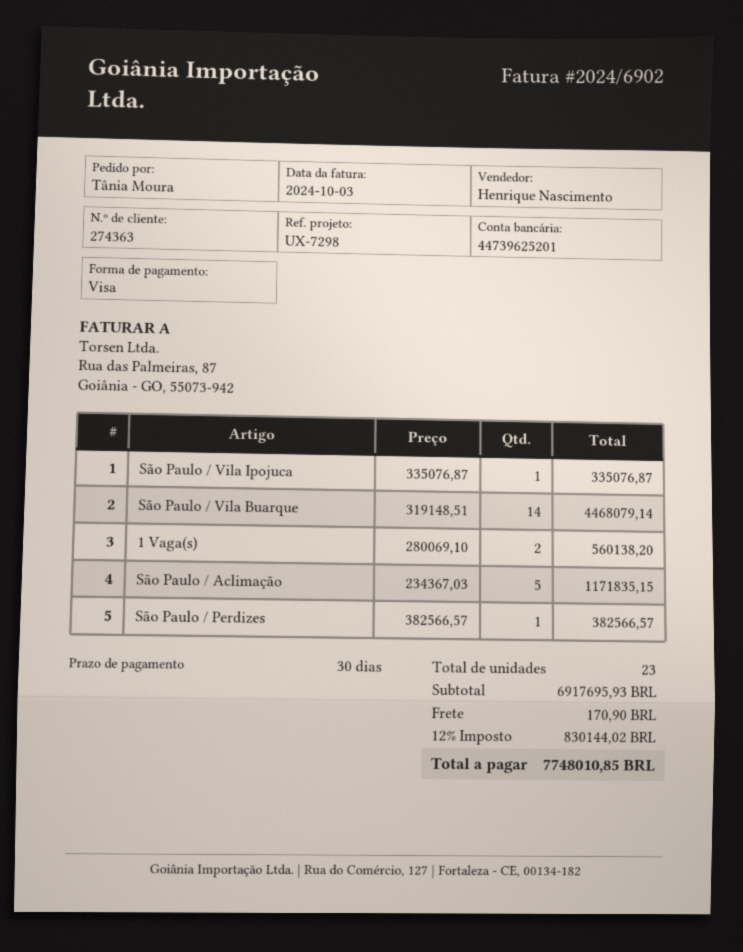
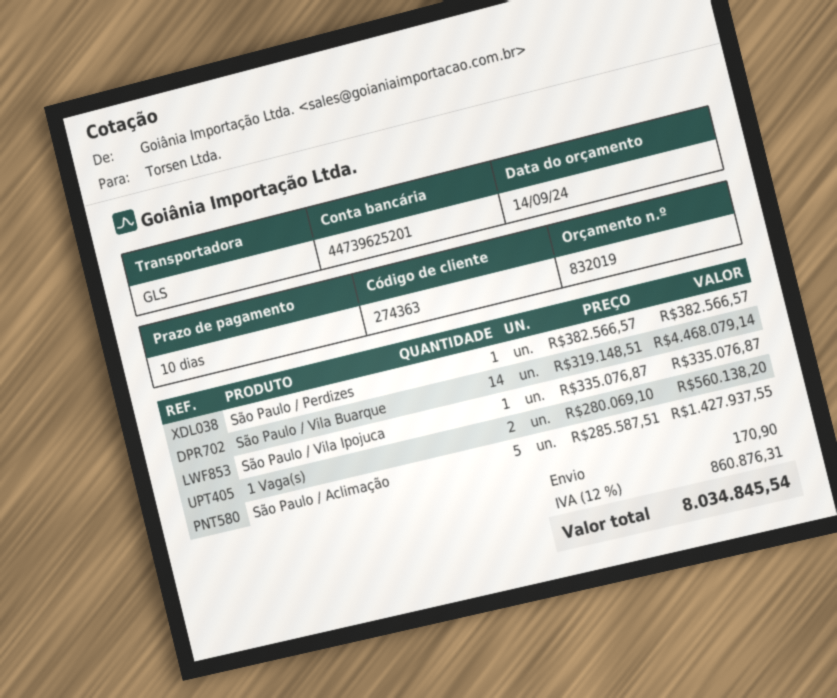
payment terms: 30 days -> 10 days
São Paulo / Aclimação: 5 x 234367.03 = 1171835.15 -> 5 x 285587.51 = 1427937.55
tax: 12% = 830144.02 -> 12% = 860876.31
total: 7748010.85 -> 8034845.54

